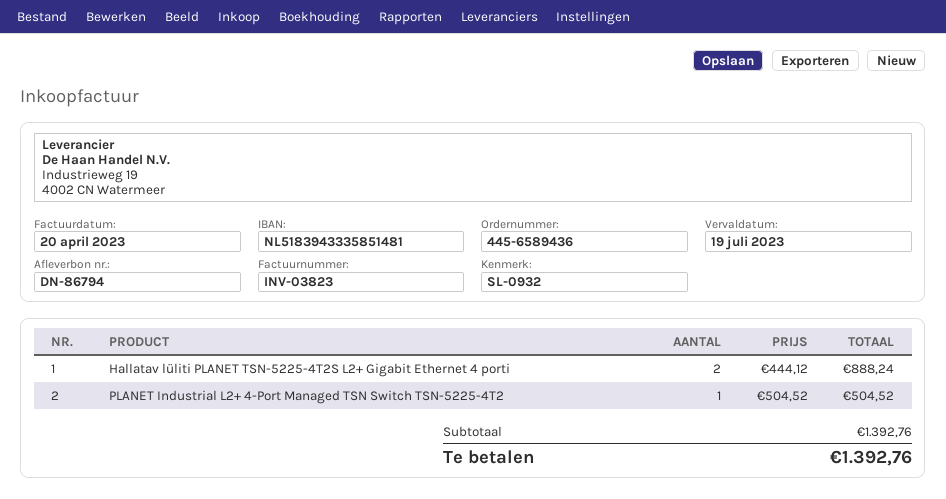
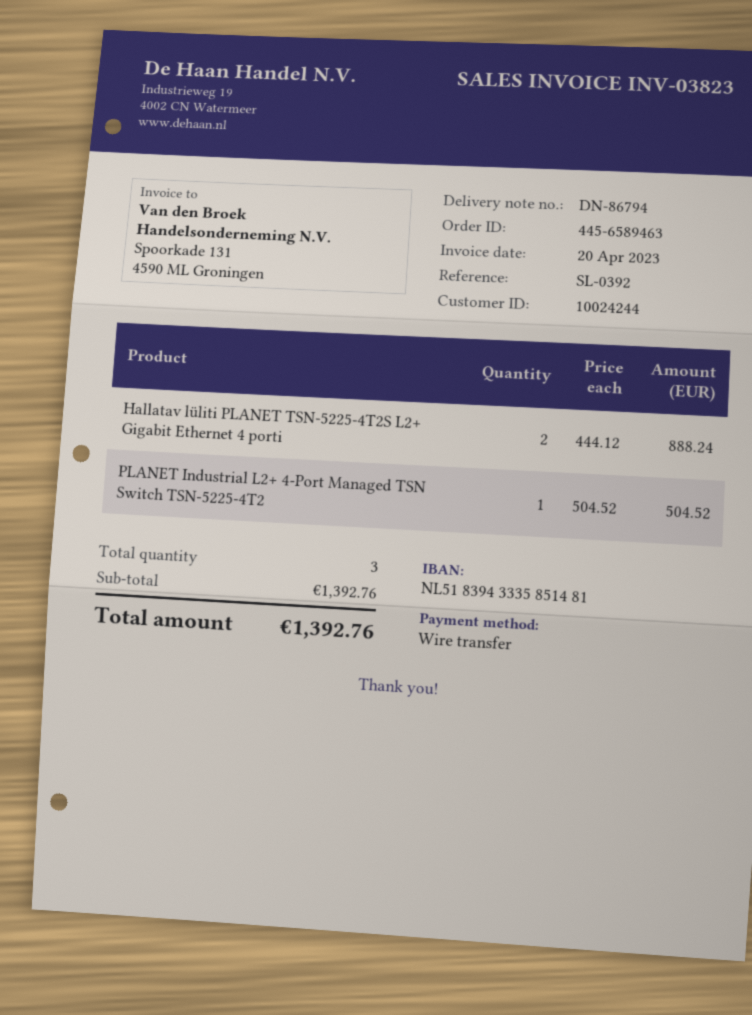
order number: 445-6589436 -> 445-6589463
reference: SL-0932 -> SL-0392

